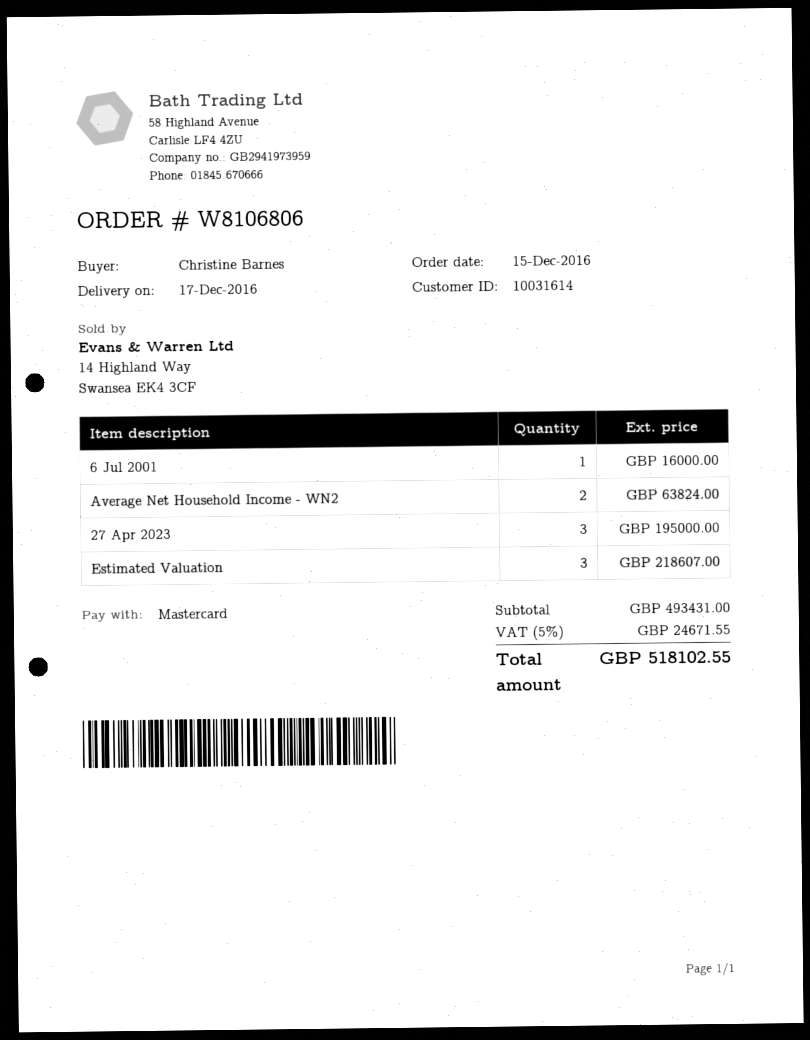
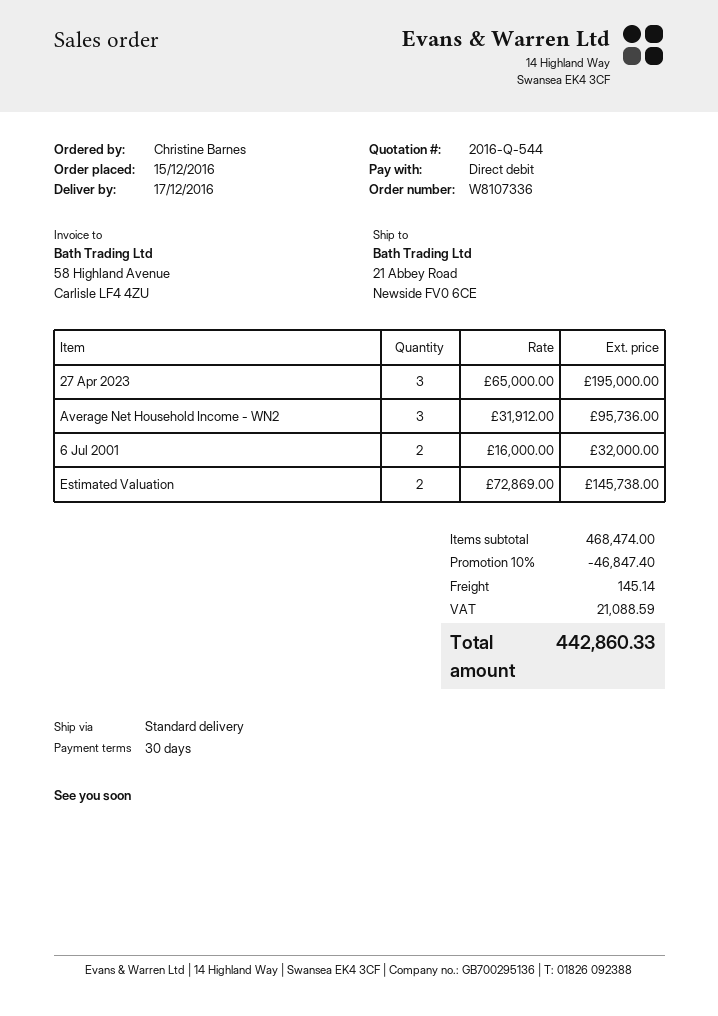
order number: W8106806 -> W8107336
payment method: Mastercard -> direct debit
6 Jul 2001: 1 for 16000.00 -> 2 for 32000.00
Average Net Household Income - WN2: 2 for 63824.00 -> 3 for 95736.00
Estimated Valuation: 3 for 218607.00 -> 2 for 145738.00
subtotal: 493431.00 -> 468474.00
discount: none -> 10% = 46847.40
shipping: none -> 145.14
tax: 24671.55 -> 21088.59
total: 518102.55 -> 442860.33

